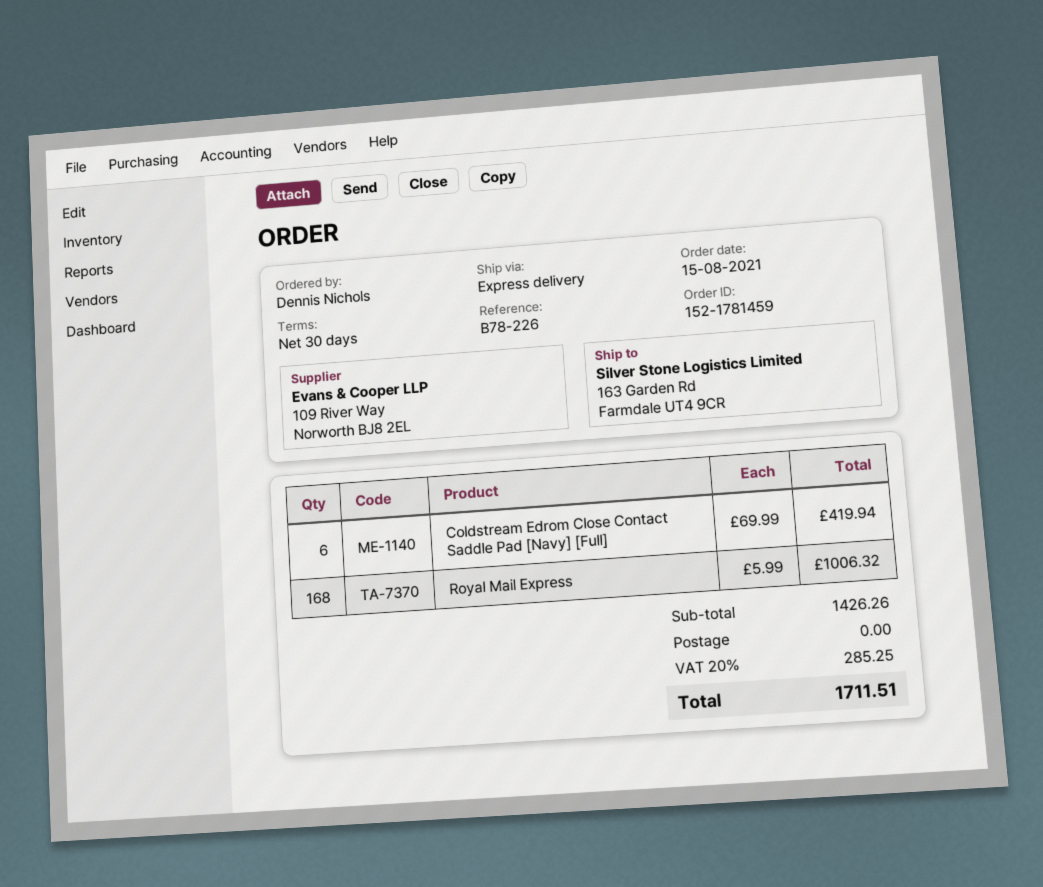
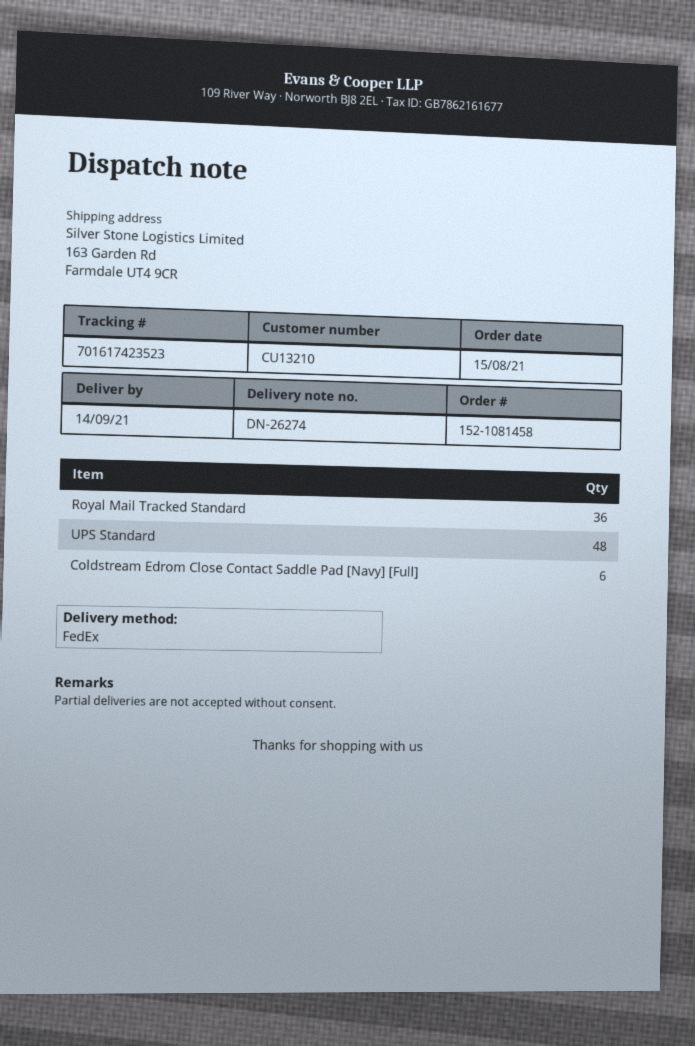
order number: 152-1781459 -> 152-1081458
shipping method: express -> FedEx
Royal Mail Express: 168 -> none
Royal Mail Tracked Standard: none -> 36
UPS Standard: none -> 48

